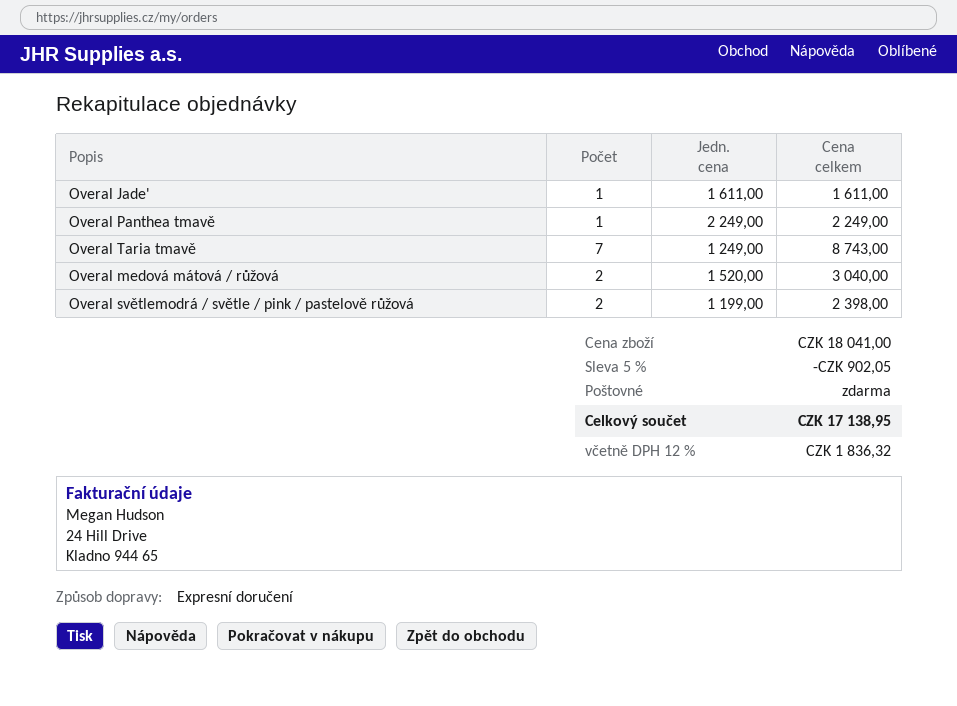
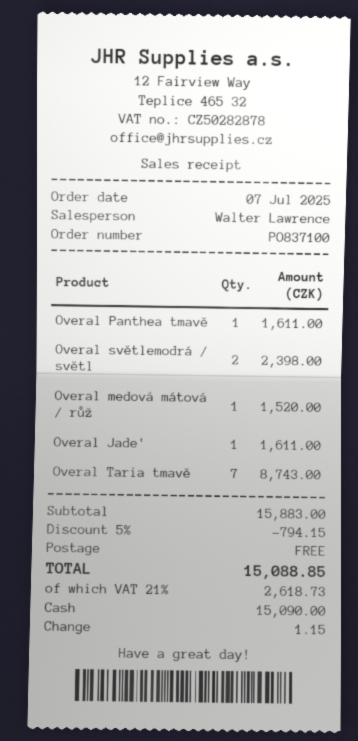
Overal Panthea tmavě: 1 for 2249.00 -> 1 for 1611.00
Overal medová mátová / růžová: 2 for 3040.00 -> 1 for 1520.00
subtotal: 18041.00 -> 15883.00
discount: 5% = 902.05 -> 5% = 794.15
tax: 12% = 1836.32 -> 21% = 2618.73
total: 17138.95 -> 15088.85

